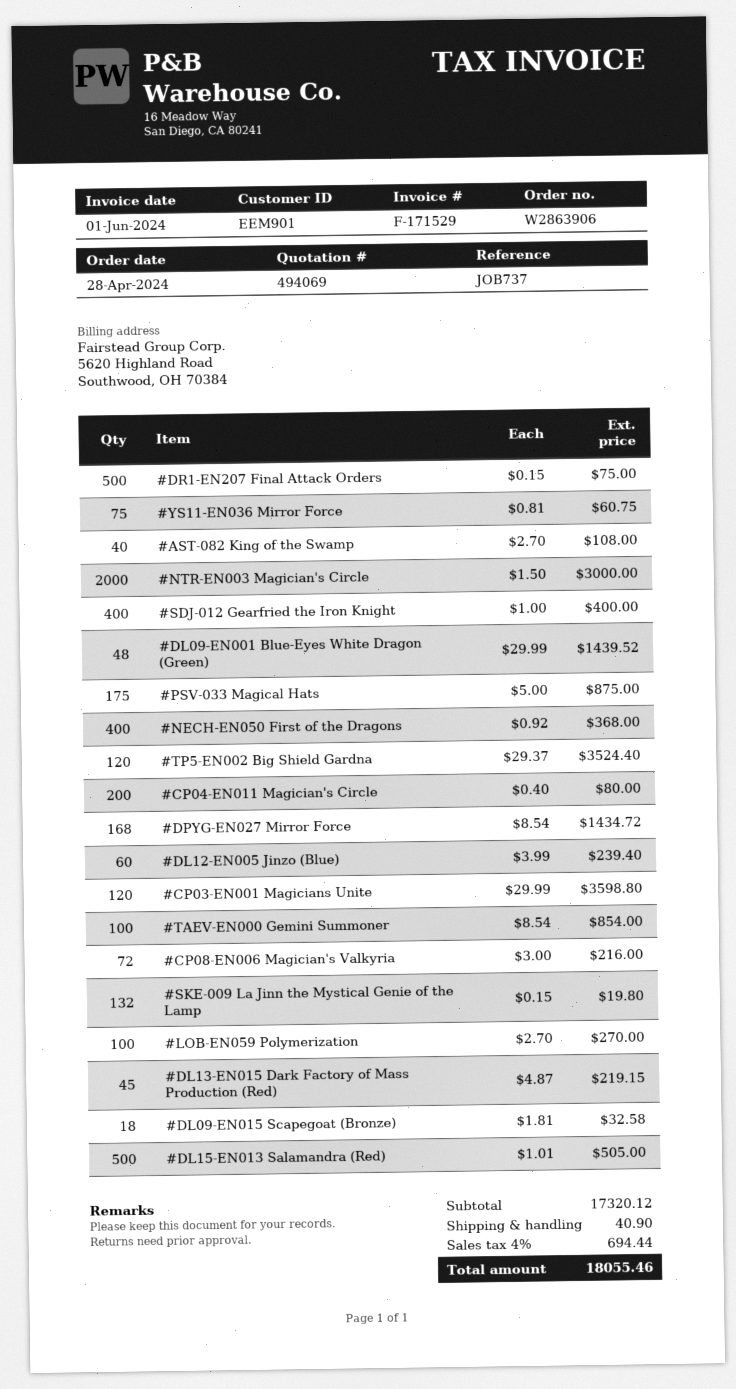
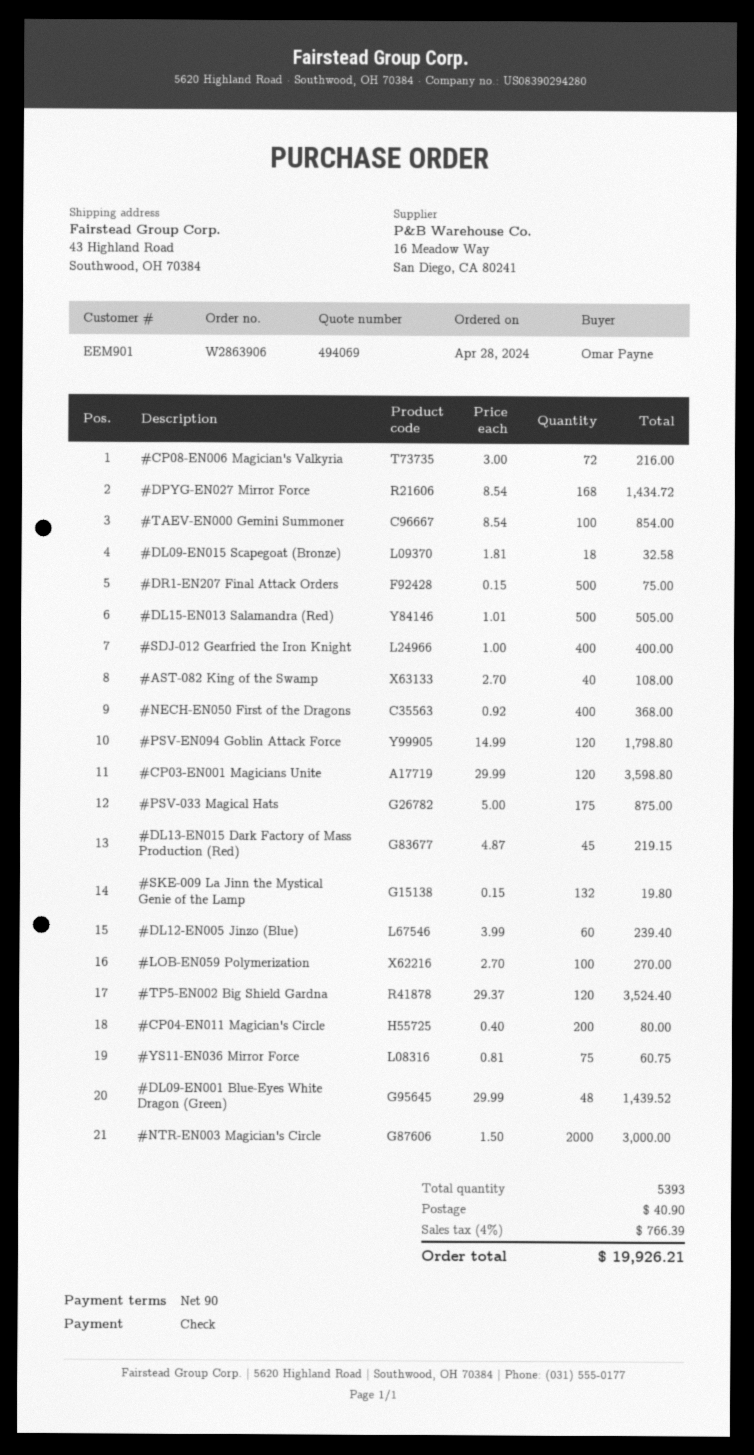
#PSV-EN094 Goblin Attack Force: none -> 120 x 14.99 = 1798.80
tax: 4% = 694.44 -> 4% = 766.39
total: 18055.46 -> 19926.21

